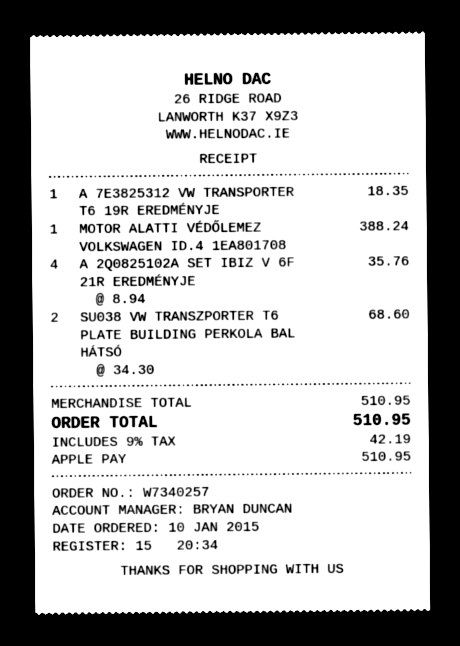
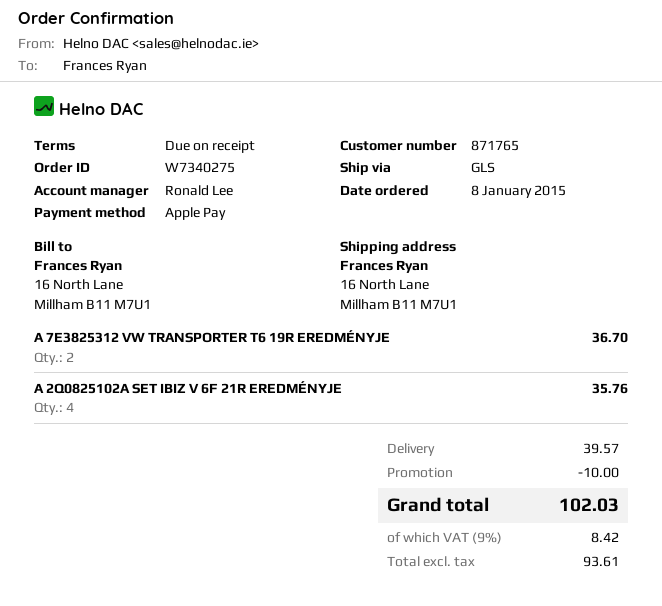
order number: W7340257 -> W7340275
order date: 2015-01-10 -> 2015-01-08
sales rep: BRYAN DUNCAN -> Ronald Lee
A 7E3825312 VW TRANSPORTER T6 19R EREDMÉNYJE: 1 for 18.35 -> 2 for 36.70
MOTOR ALATTI VÉDŐLEMEZ VOLKSWAGEN ID.4 1EA801708: 1 for 388.24 -> none
SU038 VW TRANSZPORTER T6 PLATE BUILDING PERKOLA BAL HÁTSÓ: 2 for 68.60 -> none
discount: none -> 10.00
shipping: none -> 39.57
tax: 9% = 42.19 -> 9% = 8.42
total: 510.95 -> 102.03

